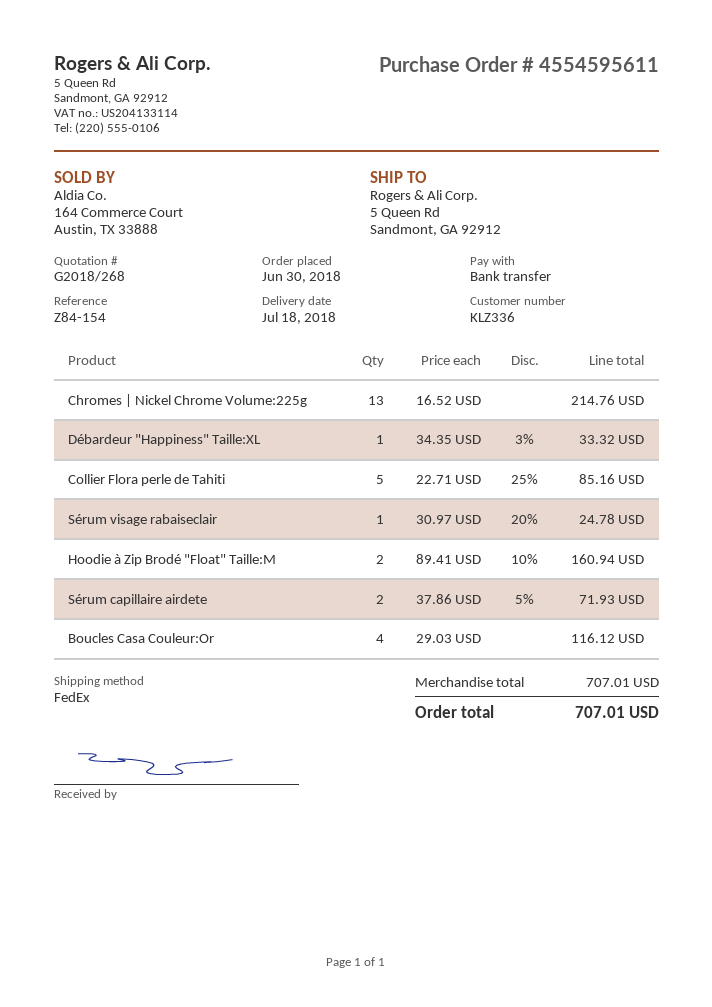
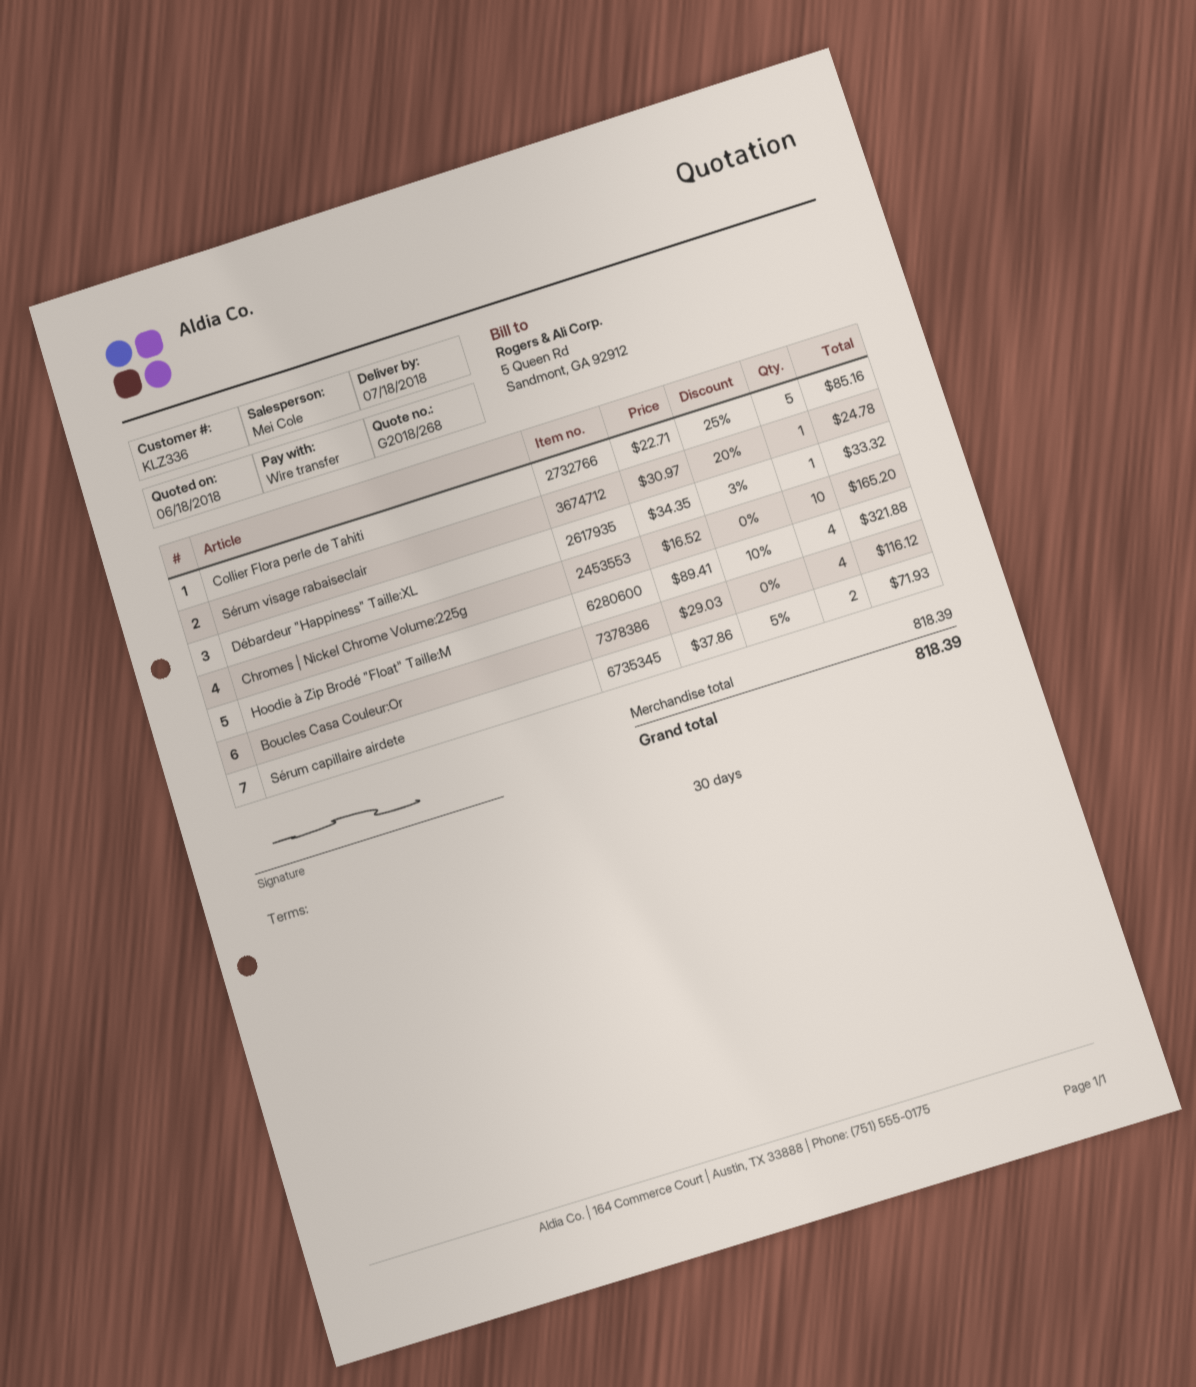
Chromes | Nickel Chrome Volume:225g: 13 x 16.52 = 214.76 -> 10 x 16.52 = 165.20
Hoodie à Zip Brodé "Float" Taille:M: 2 x 89.41 - 10% = 160.94 -> 4 x 89.41 - 10% = 321.88
subtotal: 707.01 -> 818.39
total: 707.01 -> 818.39

